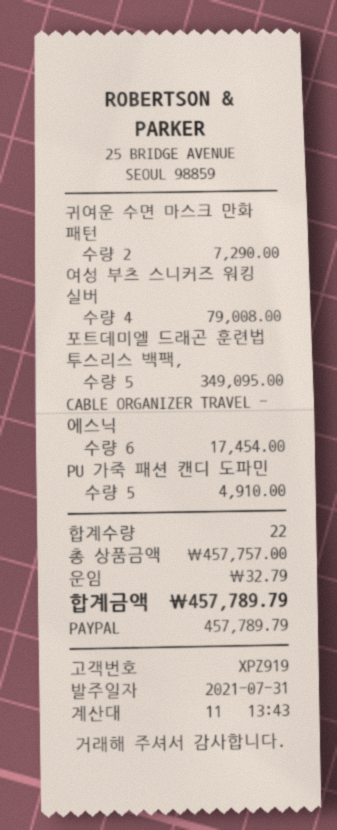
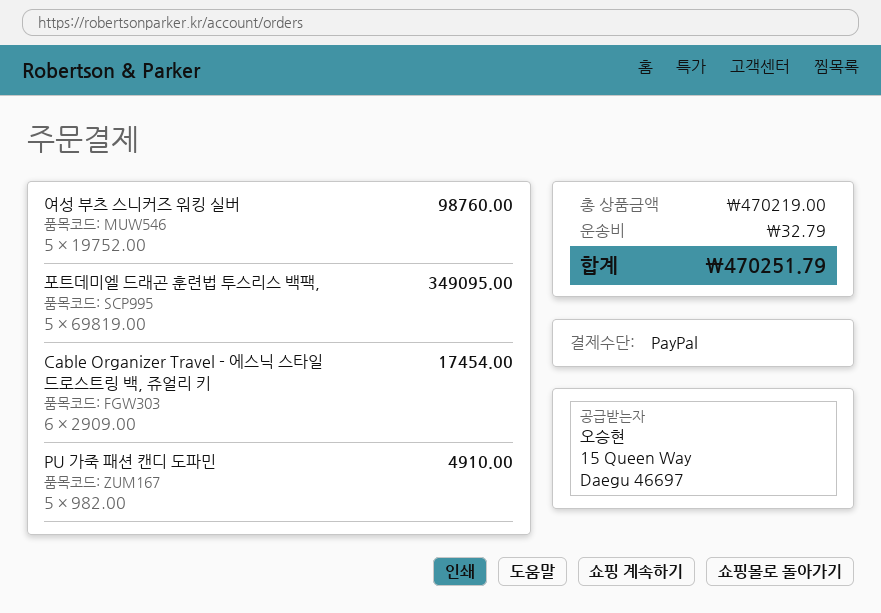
귀여운 수면 마스크 만화 패턴: 2 for 7290.00 -> none
여성 부츠 스니커즈 워킹 실버: 4 for 79008.00 -> 5 for 98760.00
subtotal: 457757.00 -> 470219.00
total: 457789.79 -> 470251.79

